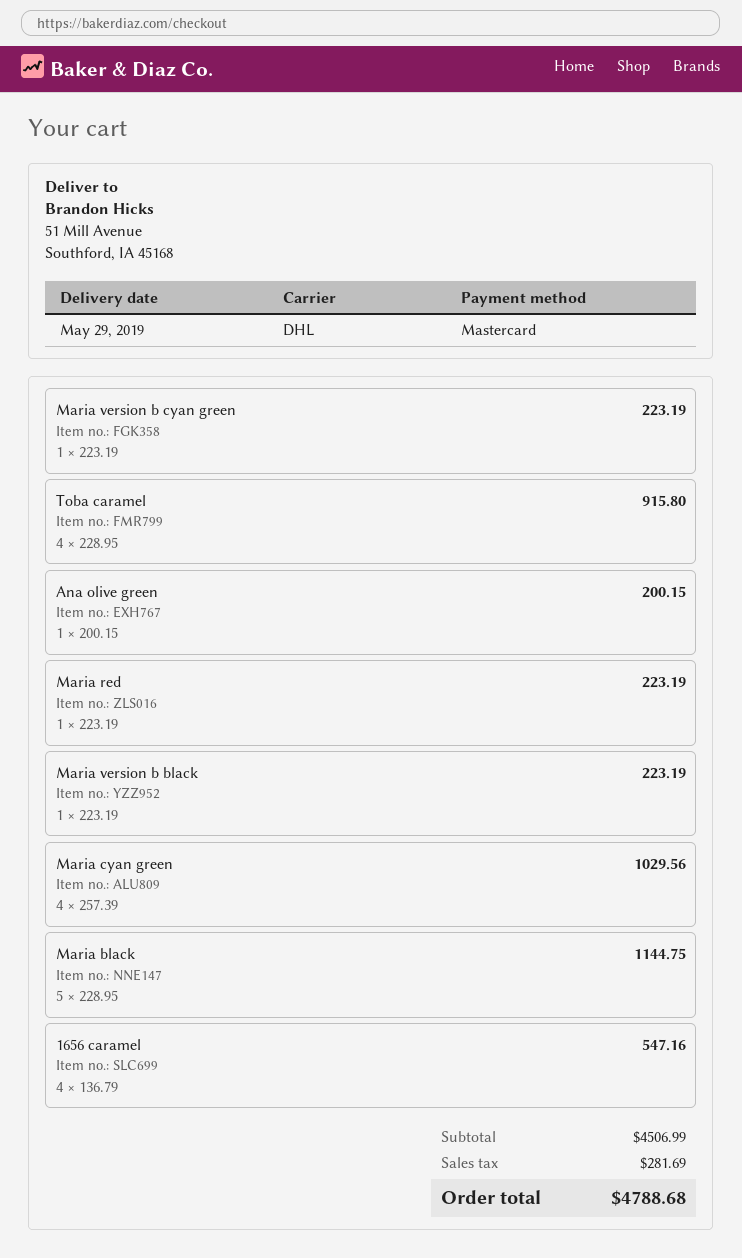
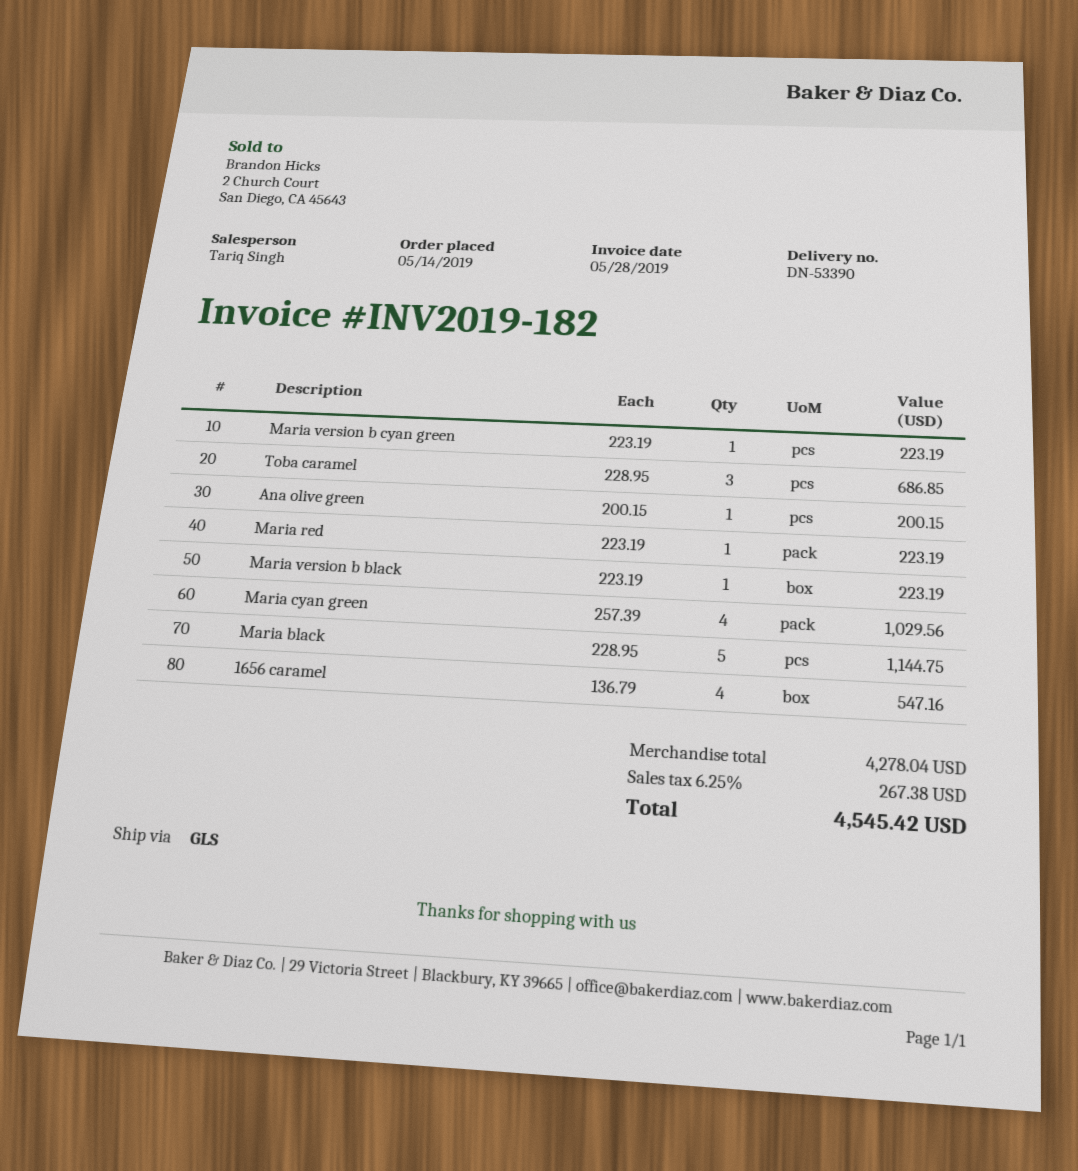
shipping method: DHL -> GLS
Toba caramel: 4 x 228.95 = 915.80 -> 3 x 228.95 = 686.85
subtotal: 4506.99 -> 4278.04
tax: 281.69 -> 267.38
total: 4788.68 -> 4545.42

